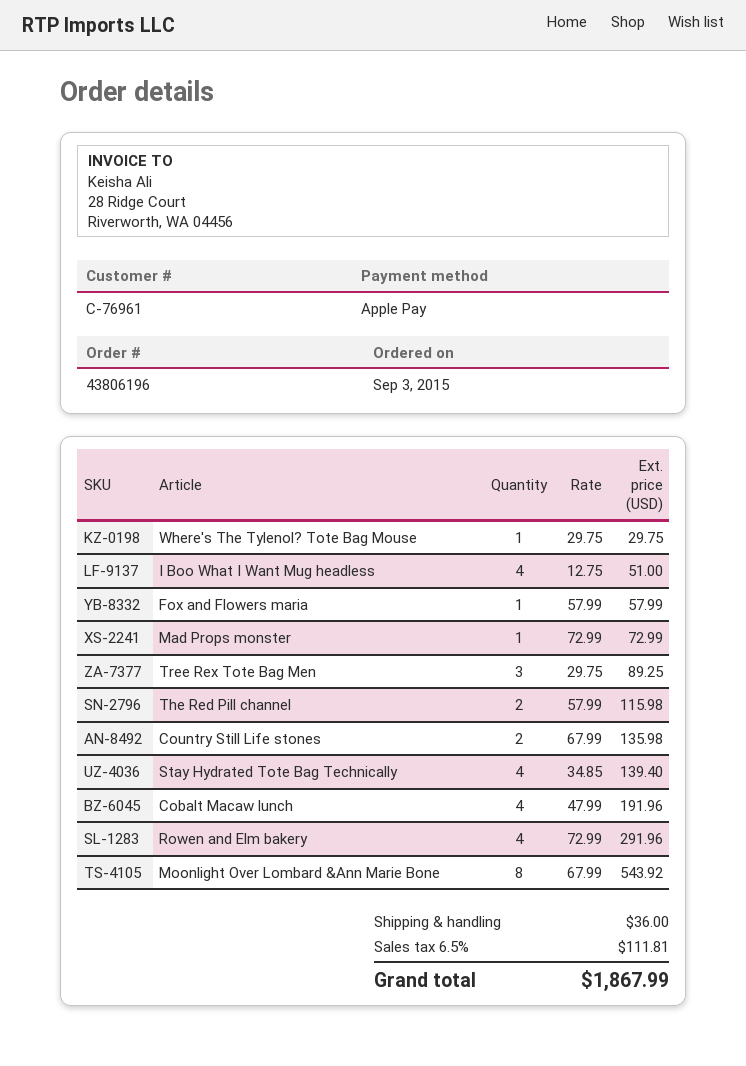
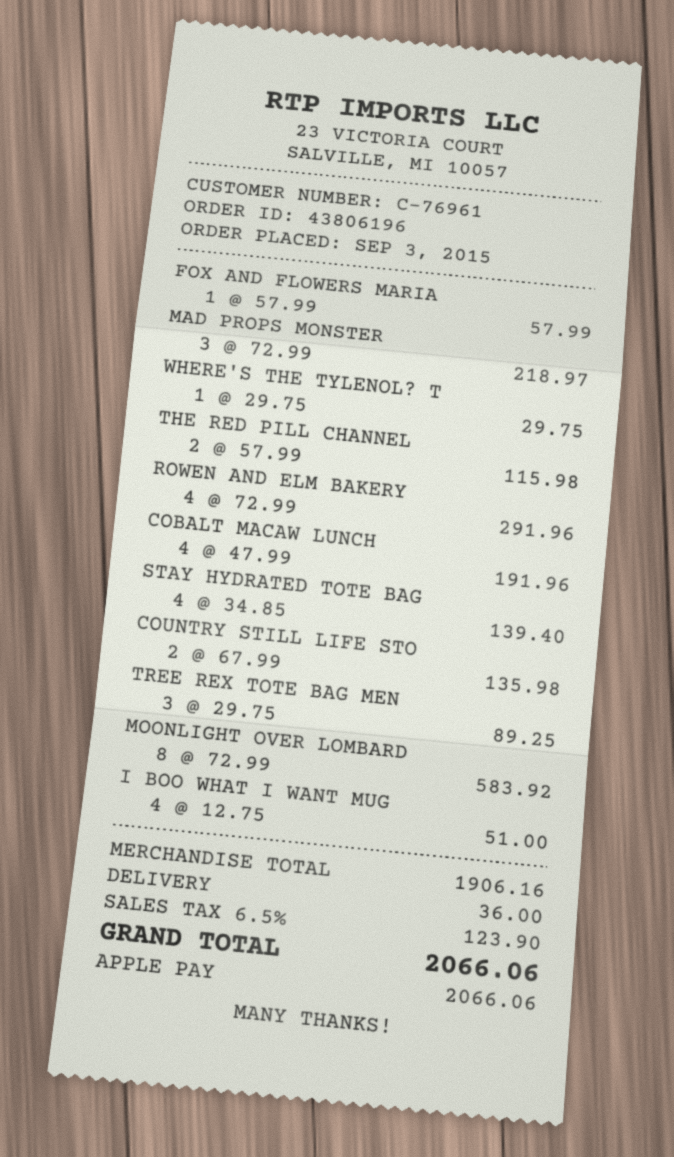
Mad Props monster: 1 x 72.99 = 72.99 -> 3 x 72.99 = 218.97
Moonlight Over Lombard &Ann Marie Bone: 8 x 67.99 = 543.92 -> 8 x 72.99 = 583.92
tax: 6.5% = 111.81 -> 6.5% = 123.90
total: 1867.99 -> 2066.06

